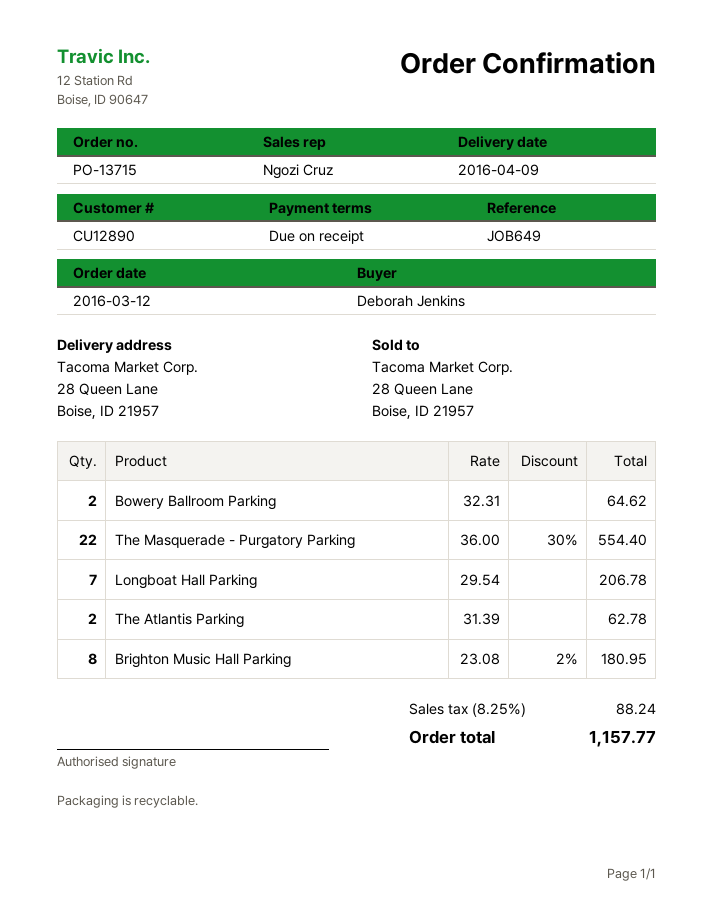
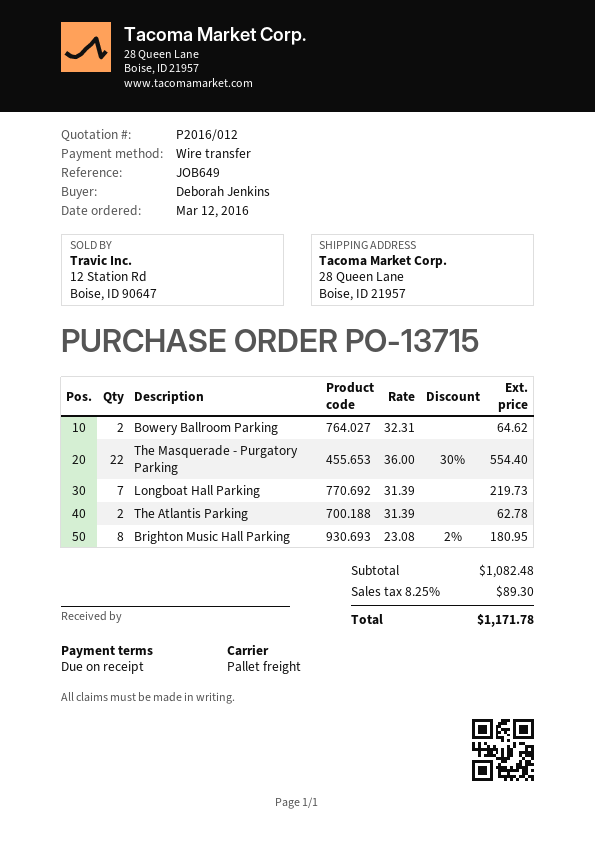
Longboat Hall Parking: 7 x 29.54 = 206.78 -> 7 x 31.39 = 219.73
tax: 8.25% = 88.24 -> 8.25% = 89.30
total: 1157.77 -> 1171.78

